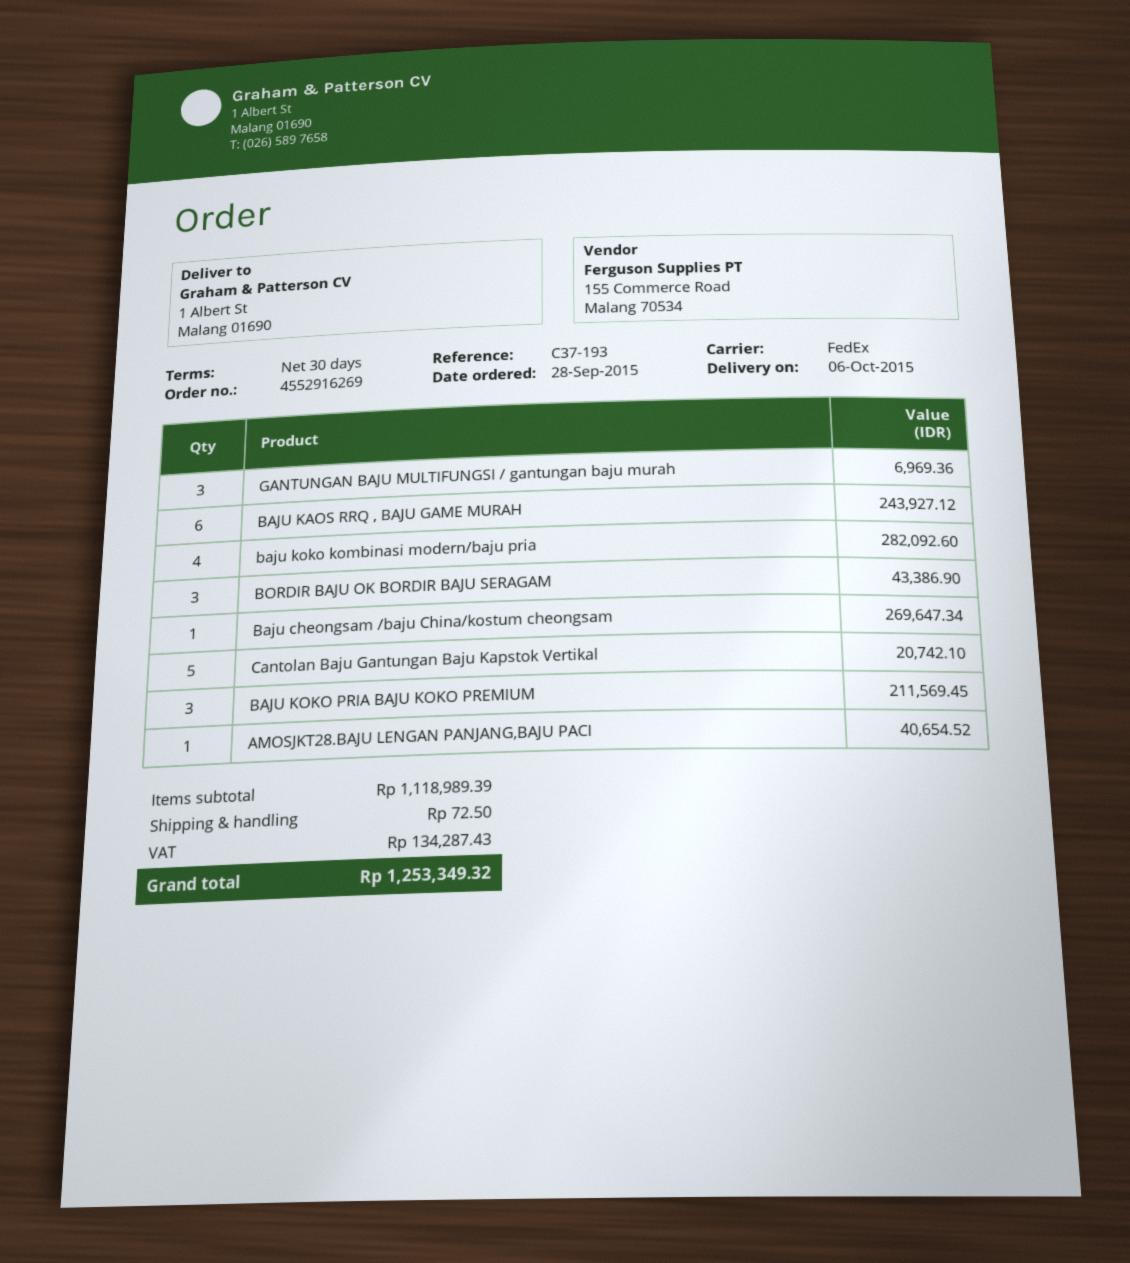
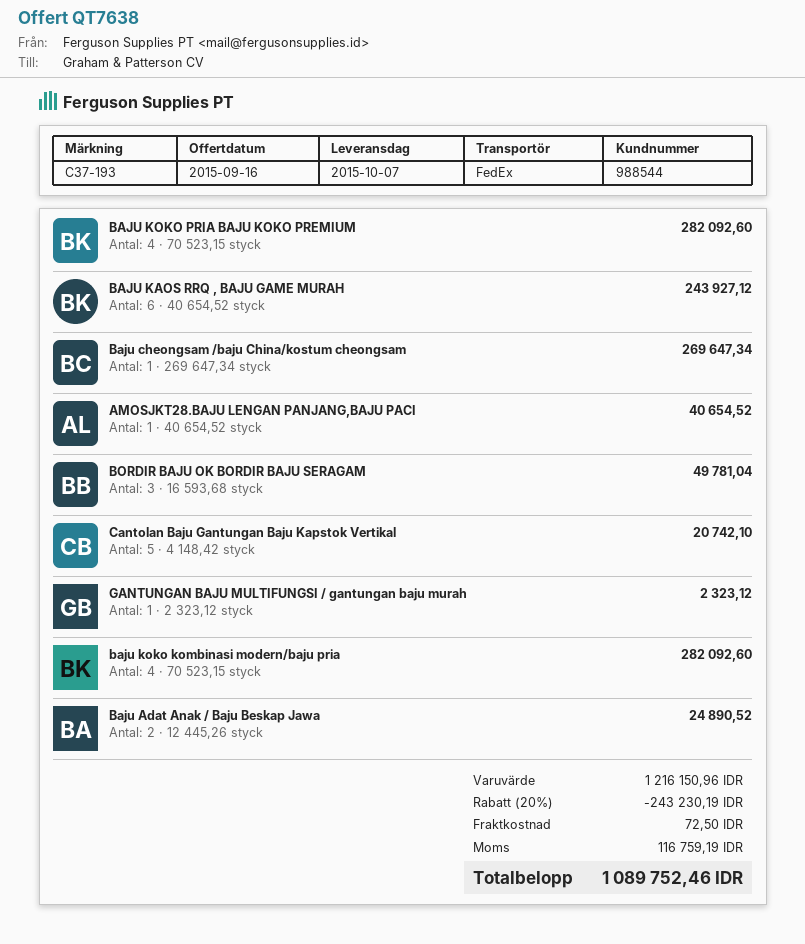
delivery date: 2015-10-06 -> 2015-10-07
GANTUNGAN BAJU MULTIFUNGSI / gantungan baju murah: 3 for 6969.36 -> 1 for 2323.12
BORDIR BAJU OK BORDIR BAJU SERAGAM: 3 for 43386.90 -> 3 for 49781.04
BAJU KOKO PRIA BAJU KOKO PREMIUM: 3 for 211569.45 -> 4 for 282092.60
Baju Adat Anak / Baju Beskap Jawa: none -> 2 for 24890.52
subtotal: 1118989.39 -> 1216150.96
discount: none -> 20% = 243230.19
tax: 134287.43 -> 116759.19
total: 1253349.32 -> 1089752.46

